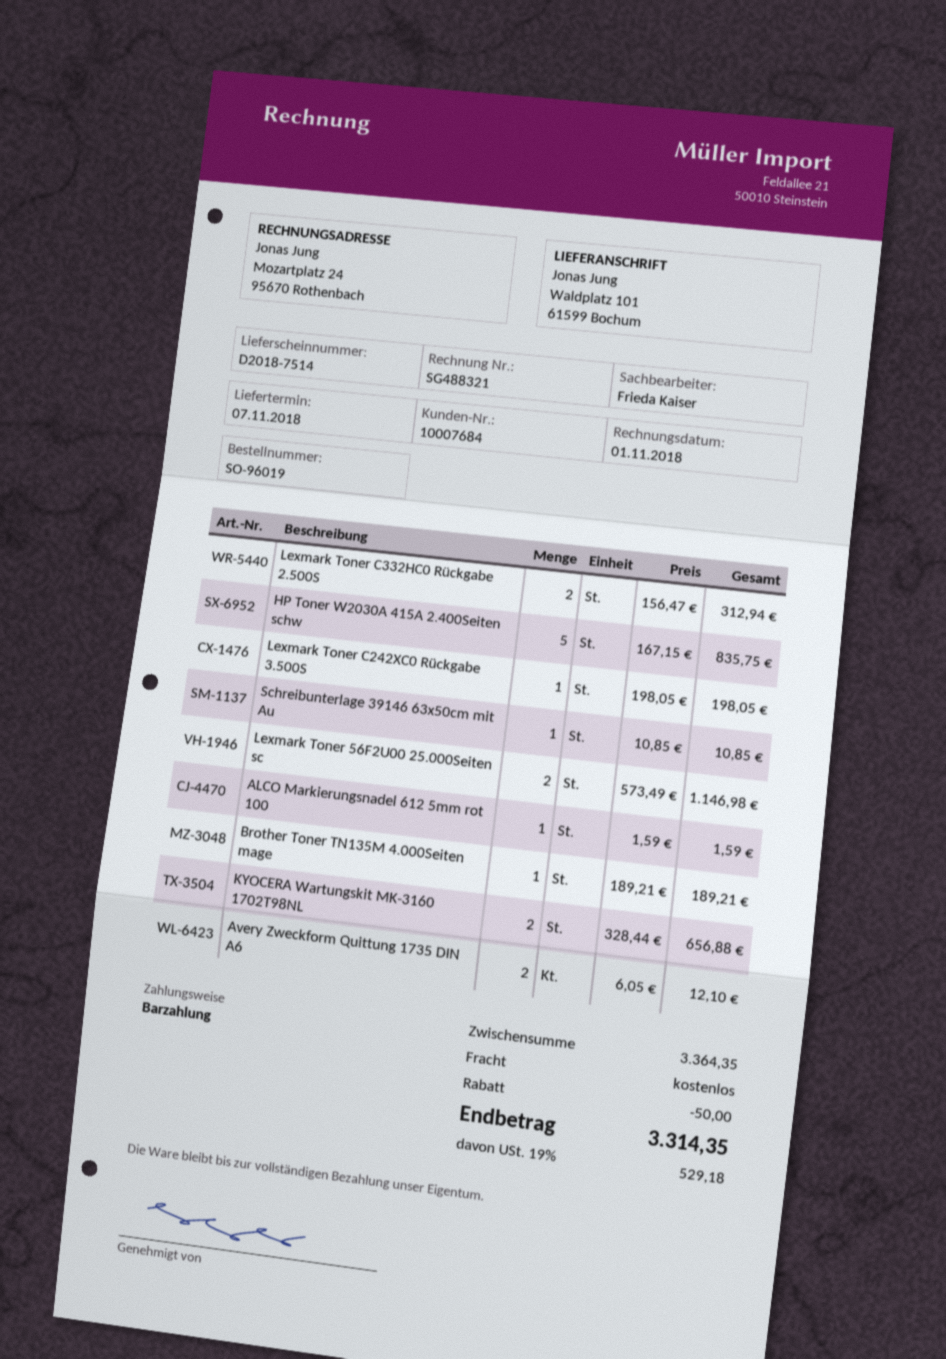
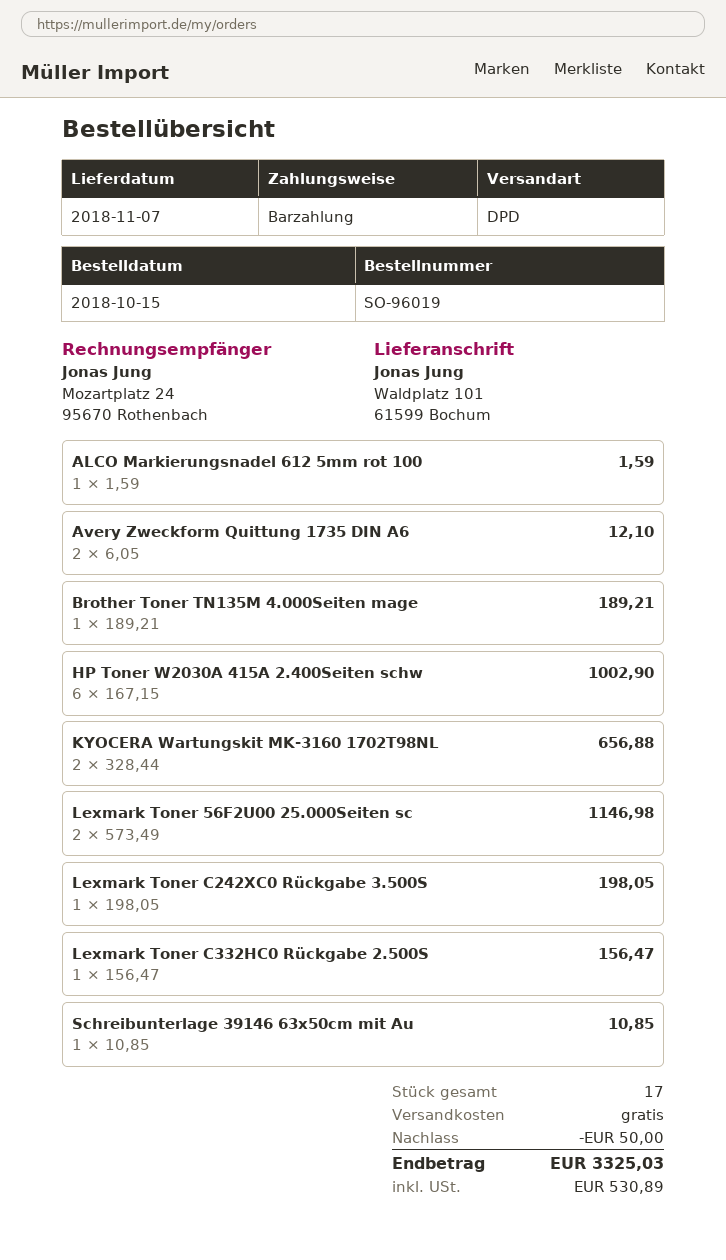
Lexmark Toner C332HC0 Rückgabe 2.500S: 2 x 156.47 = 312.94 -> 1 x 156.47 = 156.47
HP Toner W2030A 415A 2.400Seiten schw: 5 x 167.15 = 835.75 -> 6 x 167.15 = 1002.90
tax: 529.18 -> 530.89
total: 3314.35 -> 3325.03

